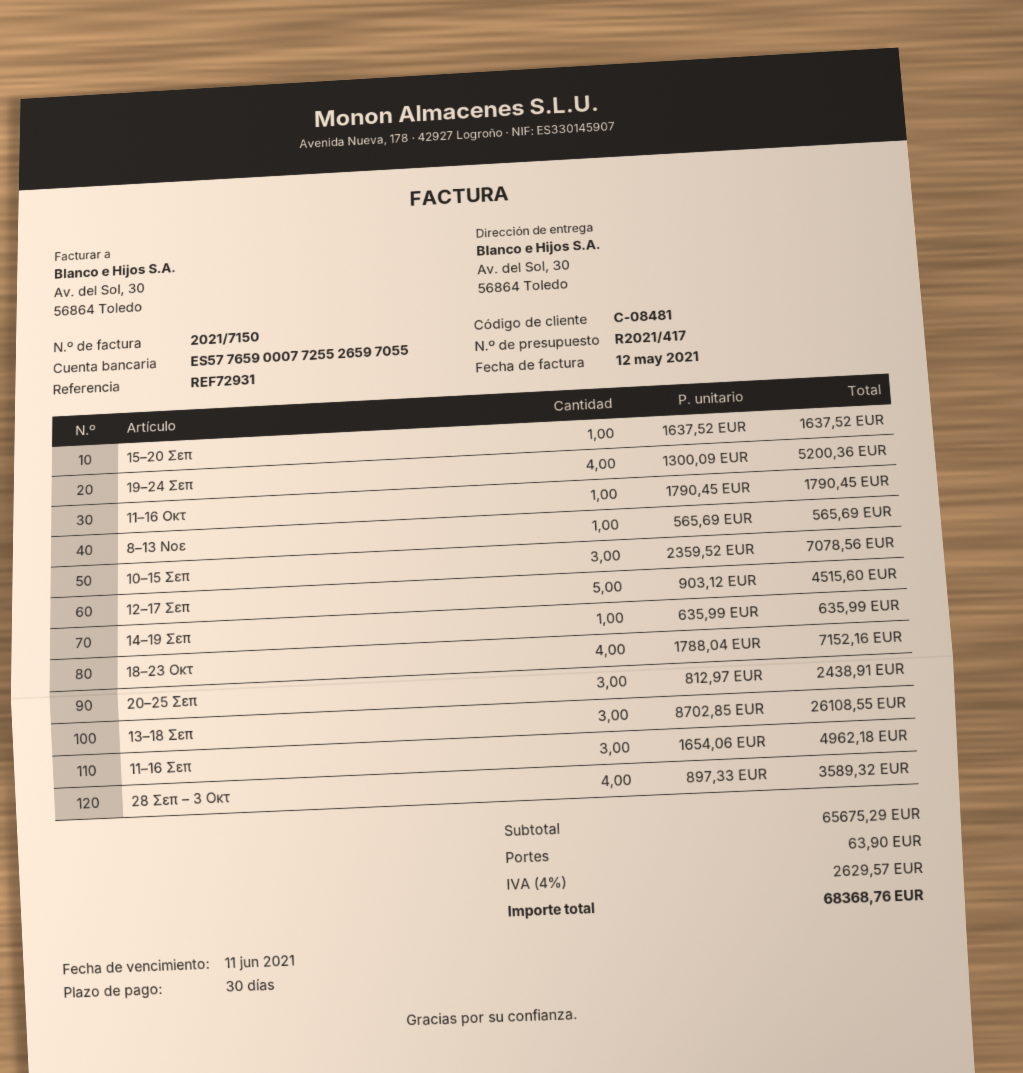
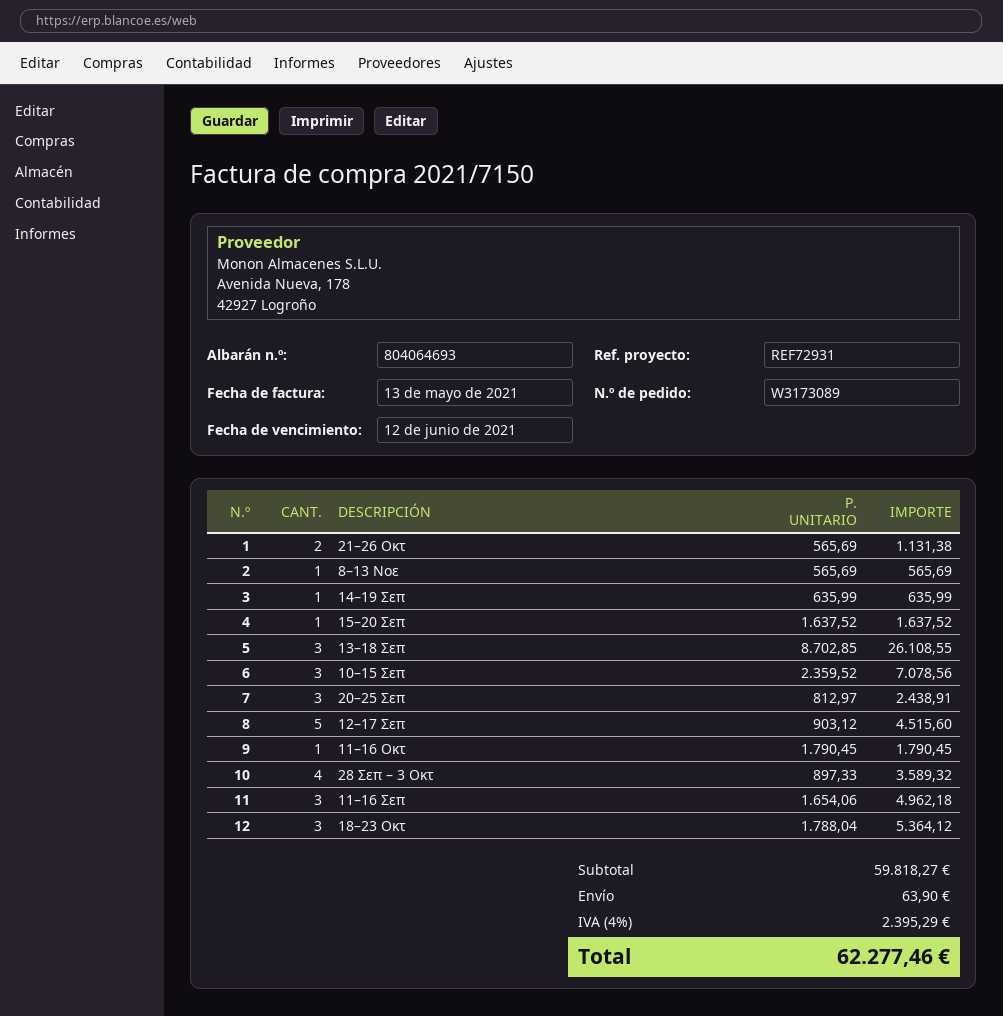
invoice date: 2021-05-12 -> 2021-05-13
due date: 2021-06-11 -> 2021-06-12
19–24 Σεπ: 4 x 1300.09 = 5200.36 -> none
18–23 Οκτ: 4 x 1788.04 = 7152.16 -> 3 x 1788.04 = 5364.12
21–26 Οκτ: none -> 2 x 565.69 = 1131.38
subtotal: 65675.29 -> 59818.27
tax: 4% = 2629.57 -> 4% = 2395.29
total: 68368.76 -> 62277.46

